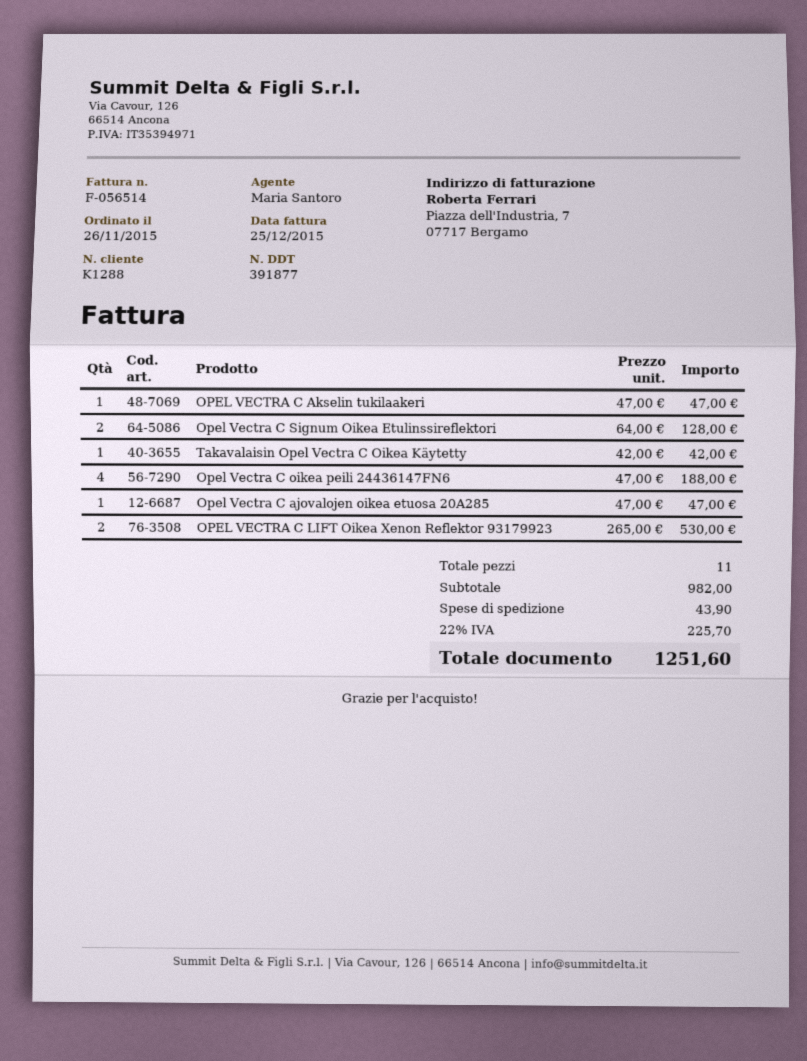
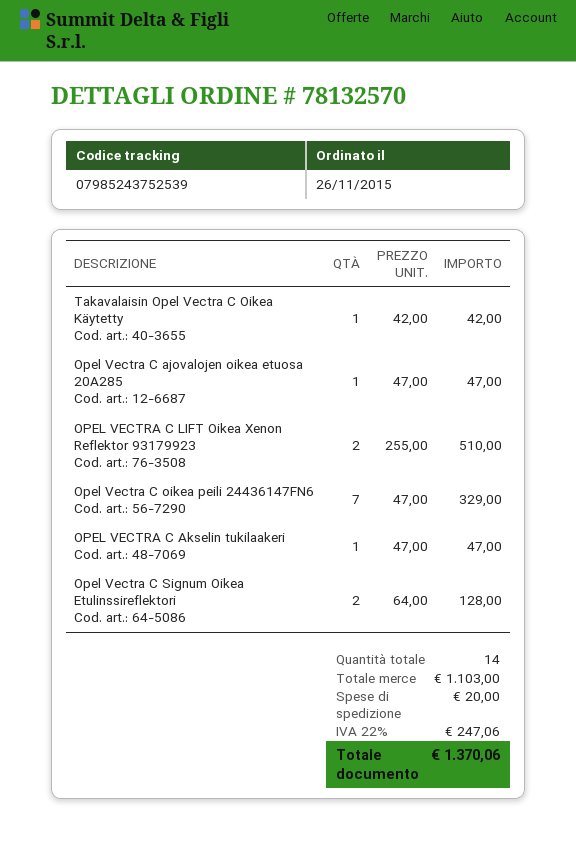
Opel Vectra C oikea peili 24436147FN6: 4 x 47.00 = 188.00 -> 7 x 47.00 = 329.00
OPEL VECTRA C LIFT Oikea Xenon Reflektor 93179923: 2 x 265.00 = 530.00 -> 2 x 255.00 = 510.00
total quantity: 11 -> 14
subtotal: 982.00 -> 1103.00
shipping: 43.90 -> 20.00
tax: 22% = 225.70 -> 22% = 247.06
total: 1251.60 -> 1370.06

